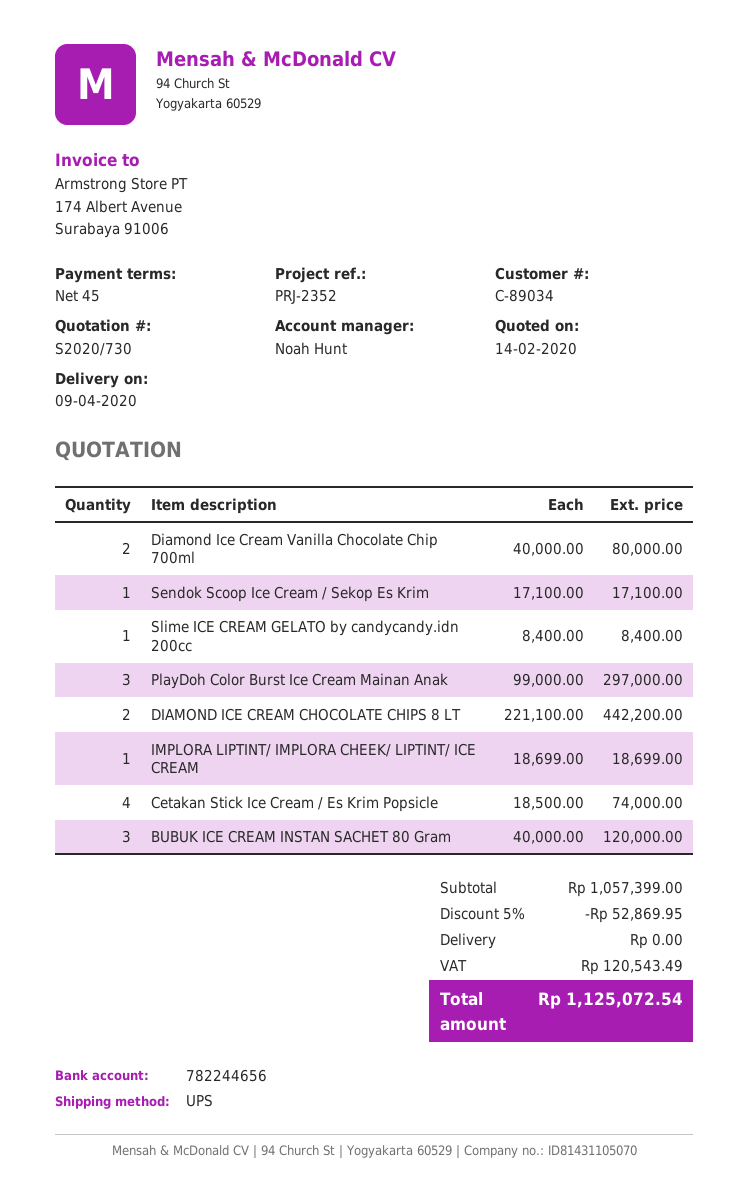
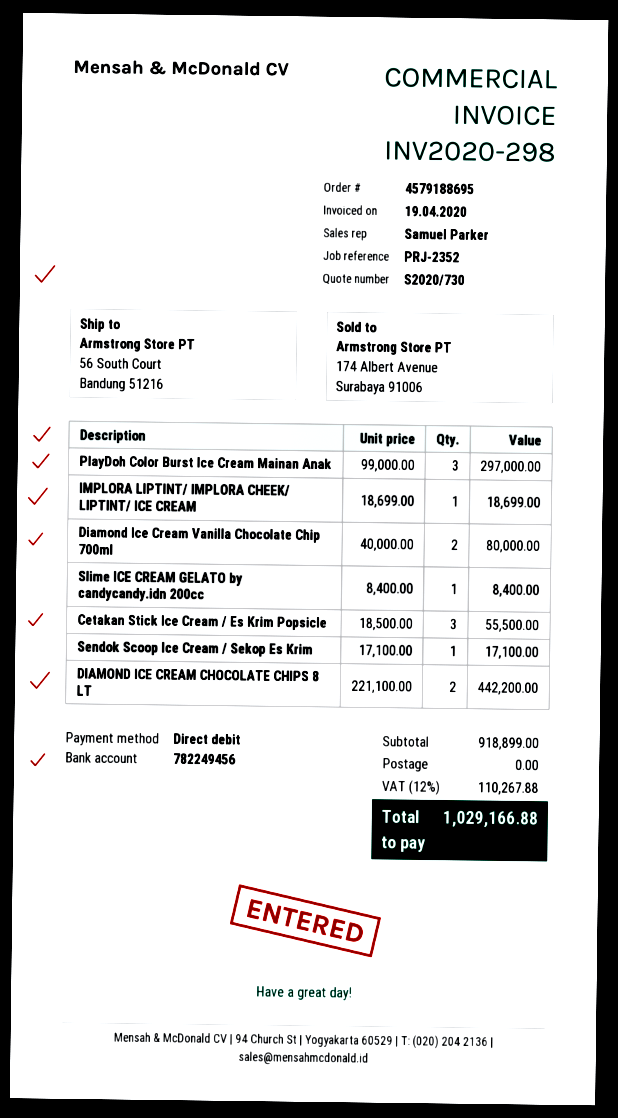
sales rep: Noah Hunt -> Samuel Parker
bank account: 782244656 -> 782249456
Cetakan Stick Ice Cream / Es Krim Popsicle: 4 x 18500.00 = 74000.00 -> 3 x 18500.00 = 55500.00
BUBUK ICE CREAM INSTAN SACHET 80 Gram: 3 x 40000.00 = 120000.00 -> none
subtotal: 1057399.00 -> 918899.00
discount: 5% = 52869.95 -> none
tax: 120543.49 -> 110267.88
total: 1125072.54 -> 1029166.88

